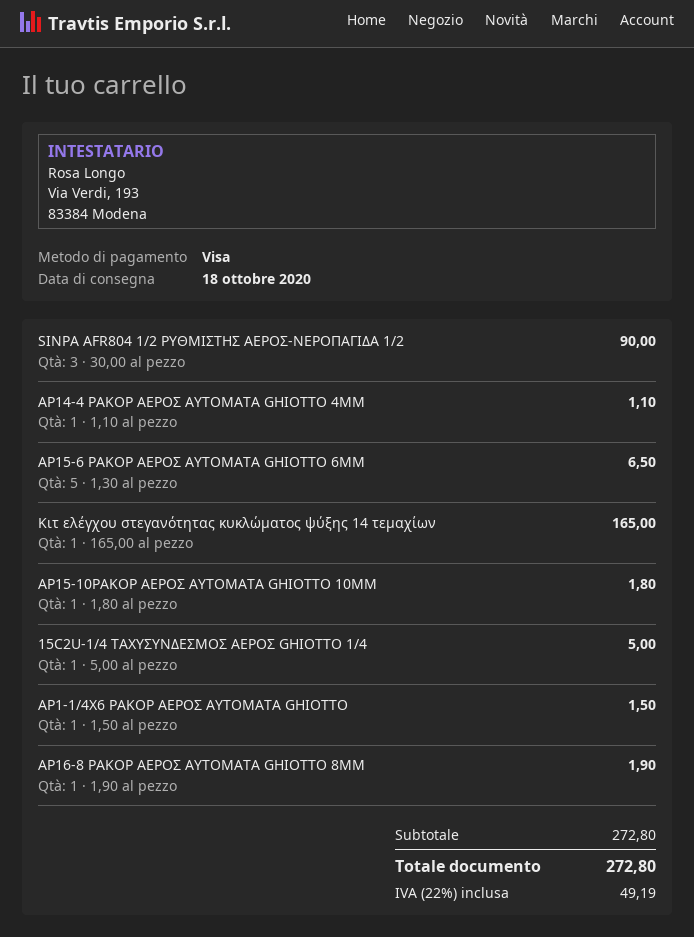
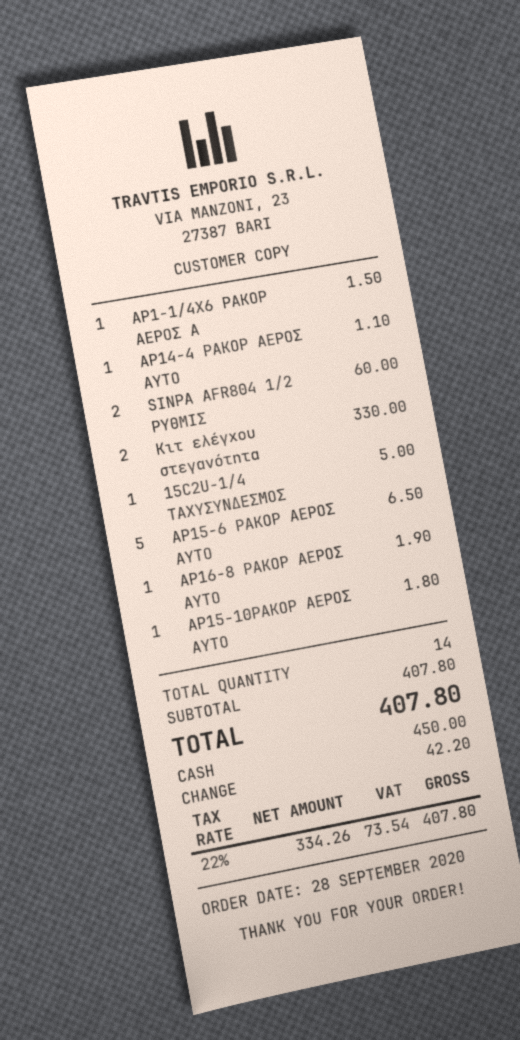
payment method: Visa -> cash
SINPA AFR804 1/2 ΡΥΘΜΙΣΤΗΣ ΑΕΡΟΣ-ΝΕΡΟΠΑΓΙΔΑ 1/2: 3 for 90.00 -> 2 for 60.00
Κιτ ελέγχου στεγανότητας κυκλώματος ψύξης 14 τεμαχίων: 1 for 165.00 -> 2 for 330.00
subtotal: 272.80 -> 407.80
tax: 22% = 49.19 -> 22% = 73.54
total: 272.80 -> 407.80

